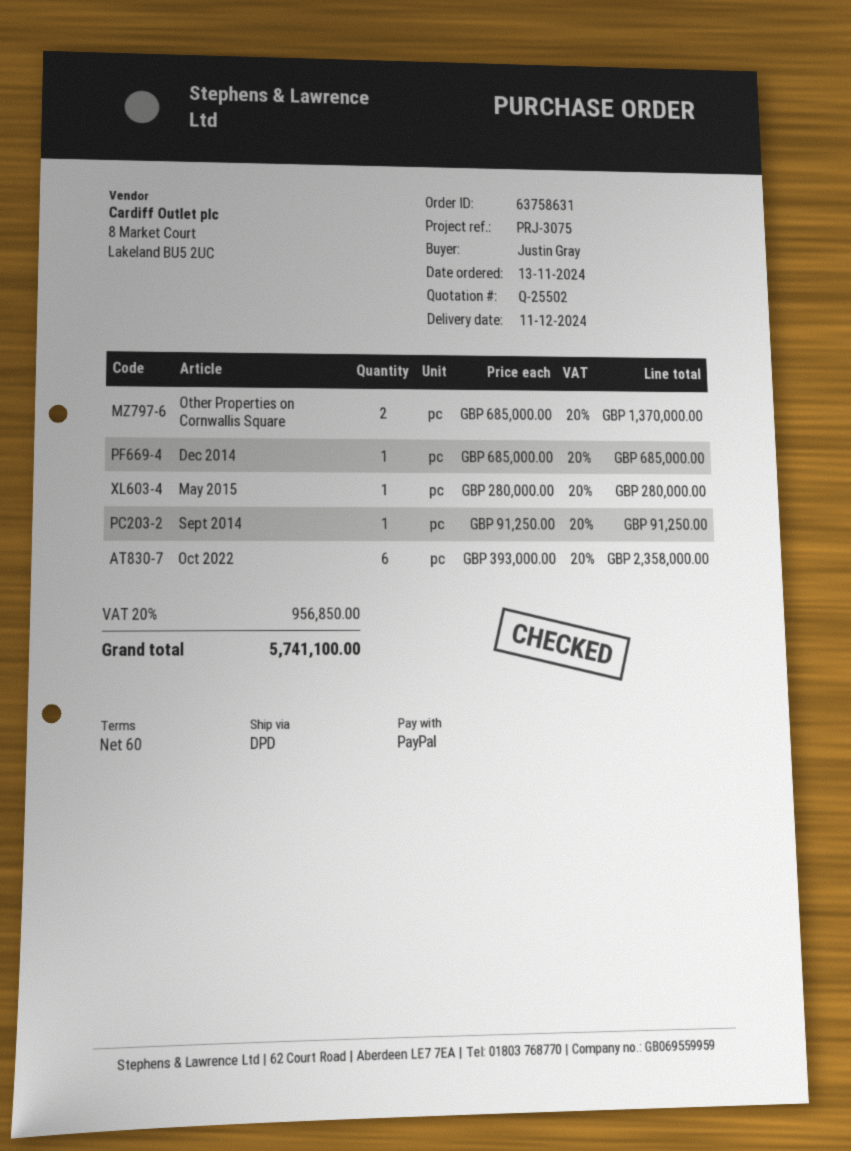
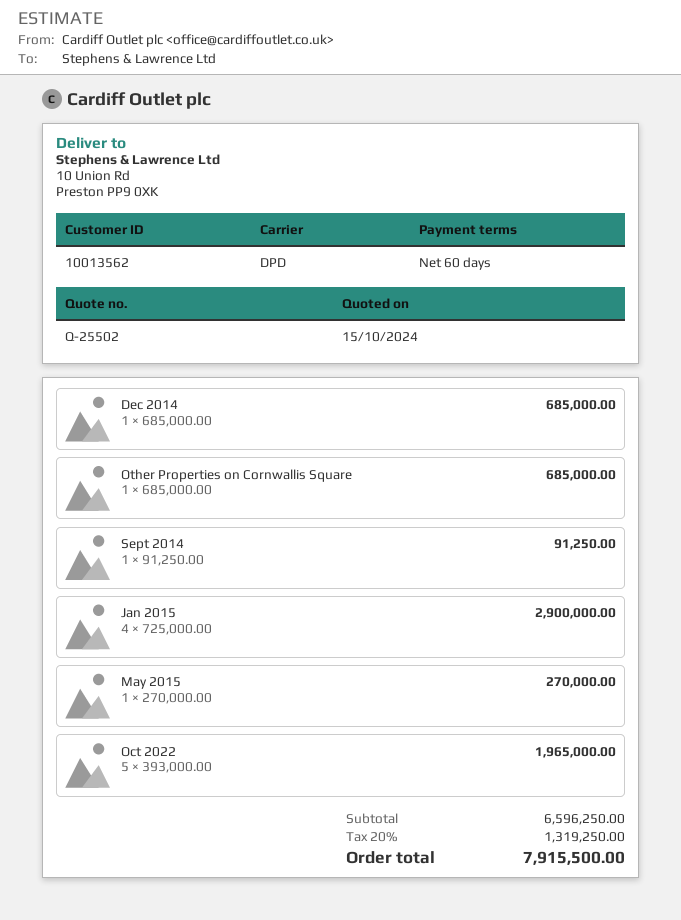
Other Properties on Cornwallis Square: 2 x 685000.00 = 1370000.00 -> 1 x 685000.00 = 685000.00
May 2015: 1 x 280000.00 = 280000.00 -> 1 x 270000.00 = 270000.00
Oct 2022: 6 x 393000.00 = 2358000.00 -> 5 x 393000.00 = 1965000.00
Jan 2015: none -> 4 x 725000.00 = 2900000.00
tax: 20% = 956850.00 -> 20% = 1319250.00
total: 5741100.00 -> 7915500.00

